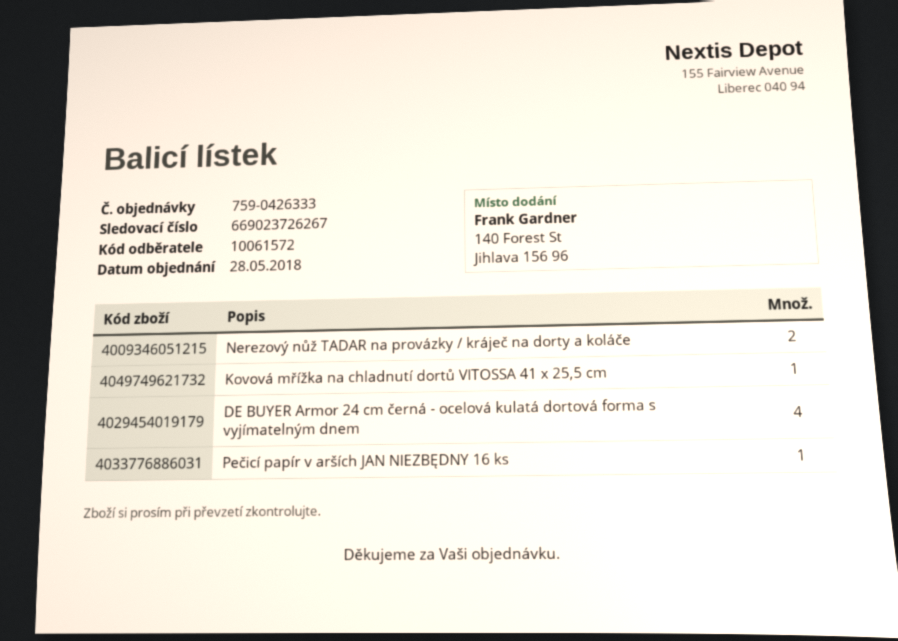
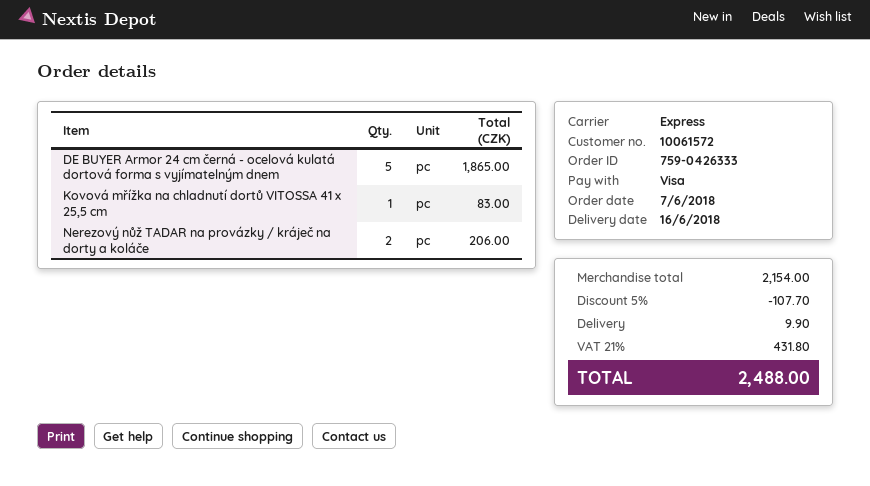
order date: 2018-05-28 -> 2018-06-07
DE BUYER Armor 24 cm černá - ocelová kulatá dortová forma s vyjímatelným dnem: 4 -> 5
Pečicí papír v arších JAN NIEZBĘDNY 16 ks: 1 -> none

